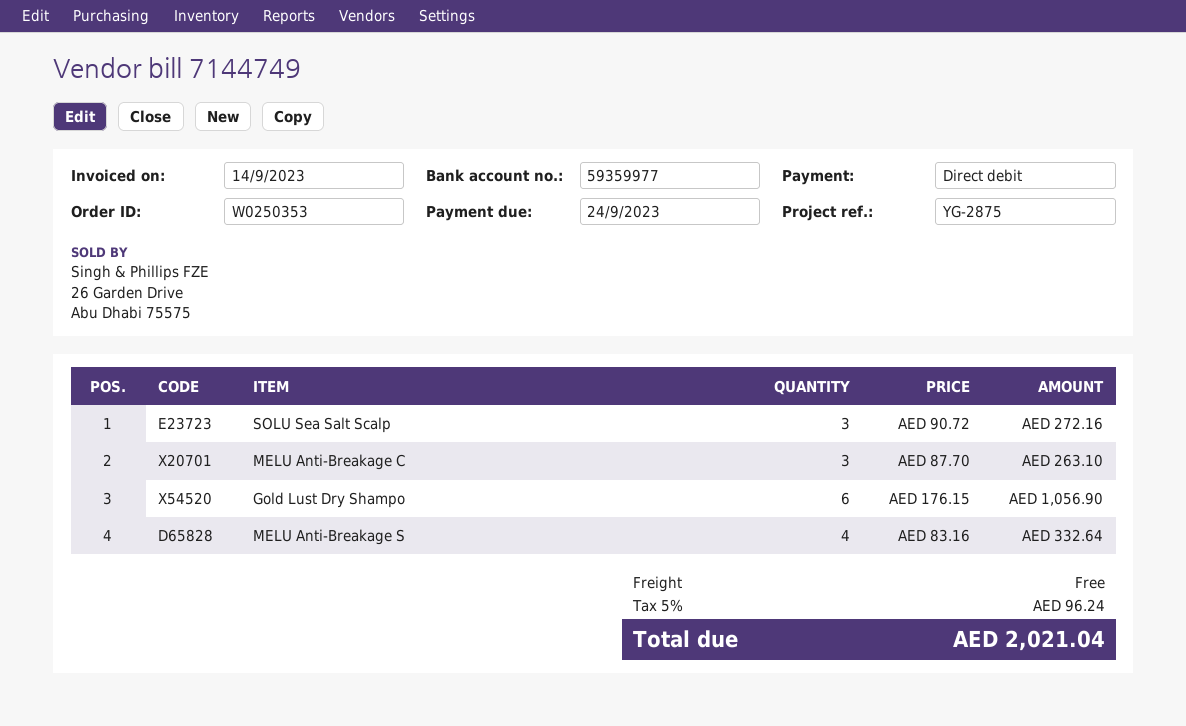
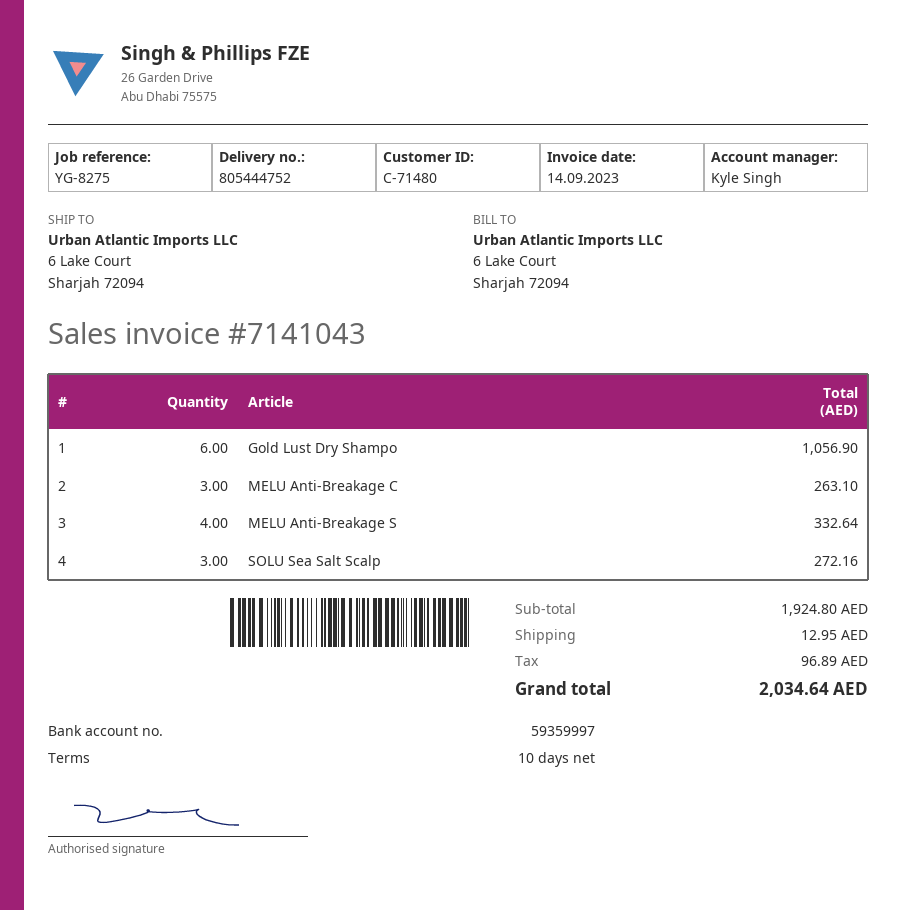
invoice number: 7144749 -> 7141043
reference: YG-2875 -> YG-8275
bank account: 59359977 -> 59359997
shipping: 0.00 -> 12.95
tax: 96.24 -> 96.89
total: 2021.04 -> 2034.64

